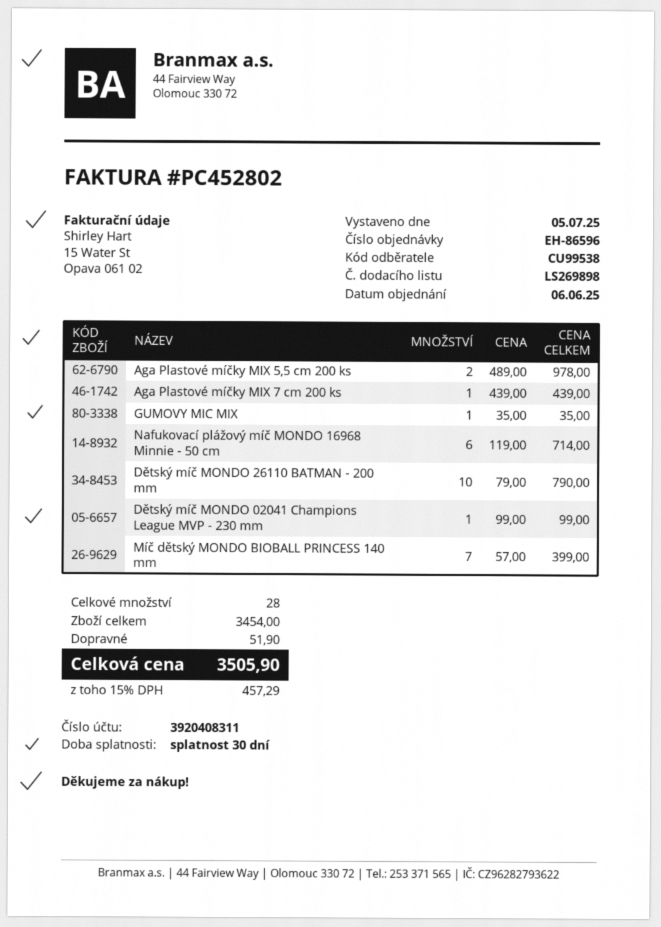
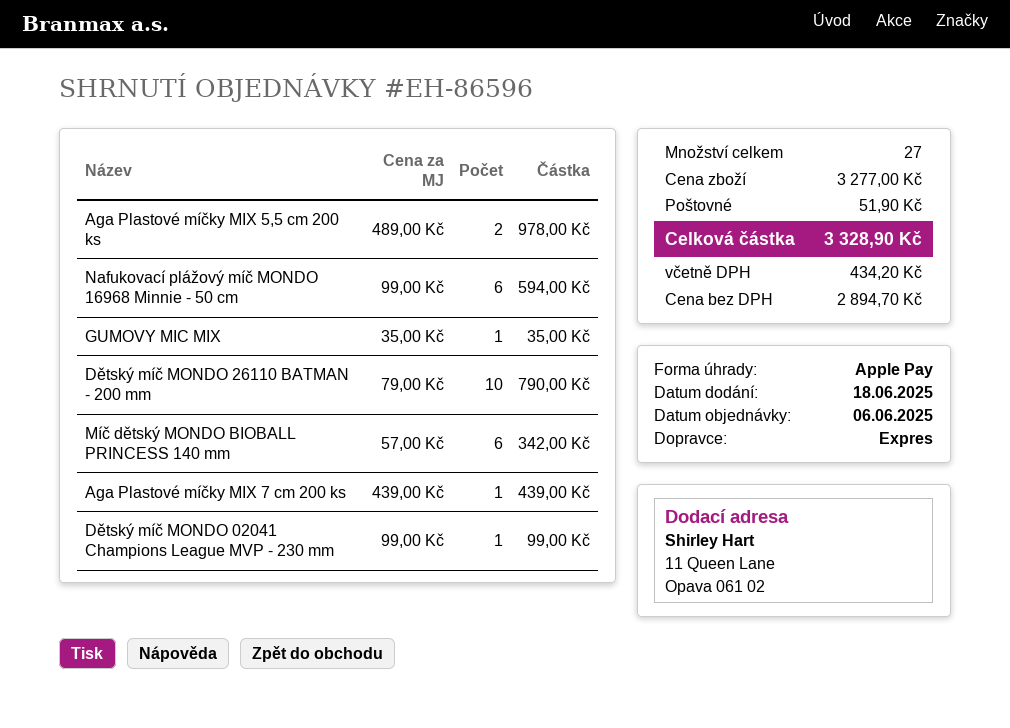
Nafukovací plážový míč MONDO 16968 Minnie - 50 cm: 6 x 119.00 = 714.00 -> 6 x 99.00 = 594.00
Míč dětský MONDO BIOBALL PRINCESS 140 mm: 7 x 57.00 = 399.00 -> 6 x 57.00 = 342.00
total quantity: 28 -> 27
subtotal: 3454.00 -> 3277.00
tax: 457.29 -> 434.20
total: 3505.90 -> 3328.90

